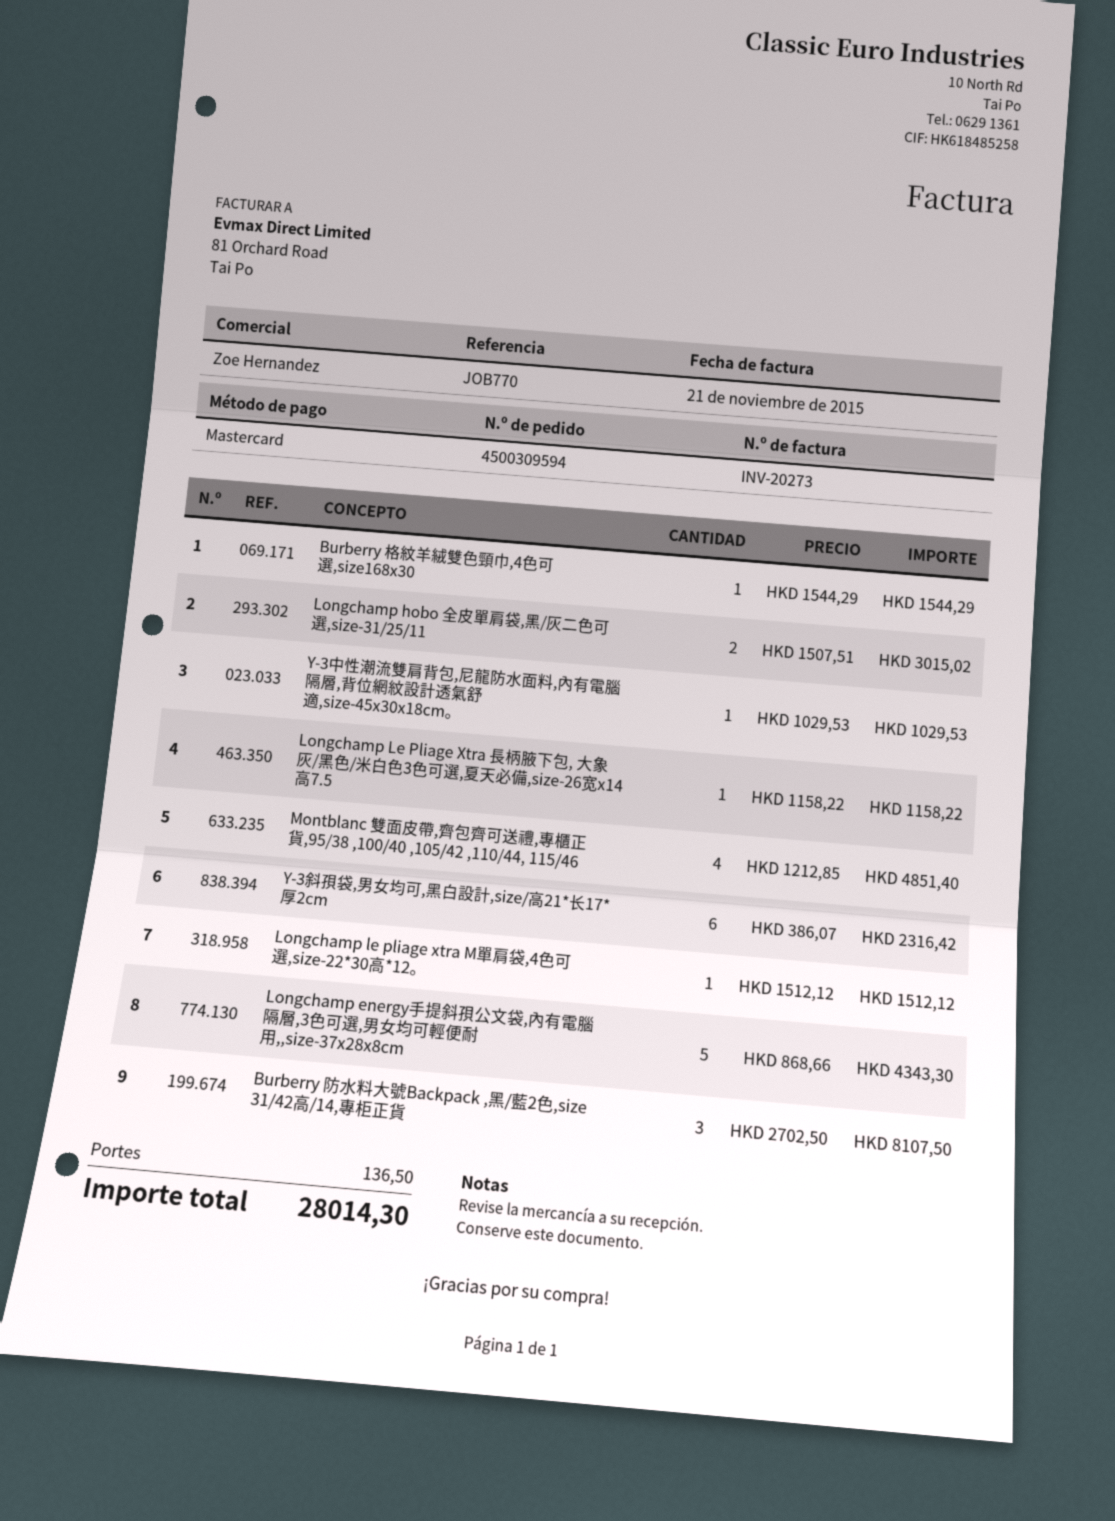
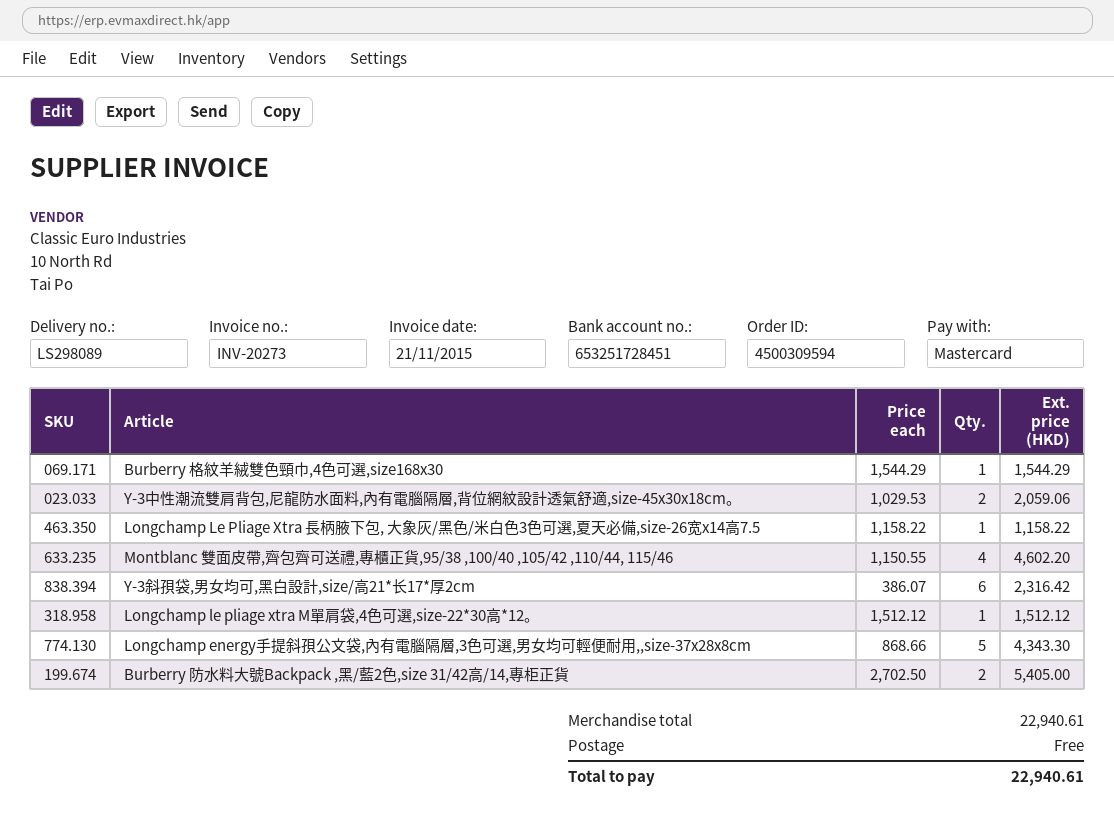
Longchamp hobo 全皮單肩袋,黑/灰二色可選,size-31/25/11: 2 x 1507.51 = 3015.02 -> none
Y-3中性潮流雙肩背包,尼龍防水面料,內有電腦隔層,背位網紋設計透氣舒適,size-45x30x18cm。: 1 x 1029.53 = 1029.53 -> 2 x 1029.53 = 2059.06
Montblanc 雙面皮帶,齊包齊可送禮,專櫃正貨,95/38 ,100/40 ,105/42 ,110/44, 115/46: 4 x 1212.85 = 4851.40 -> 4 x 1150.55 = 4602.20
Burberry 防水料大號Backpack ,黑/藍2色,size 31/42高/14,專柜正貨: 3 x 2702.50 = 8107.50 -> 2 x 2702.50 = 5405.00
shipping: 136.50 -> 0.00
total: 28014.30 -> 22940.61

